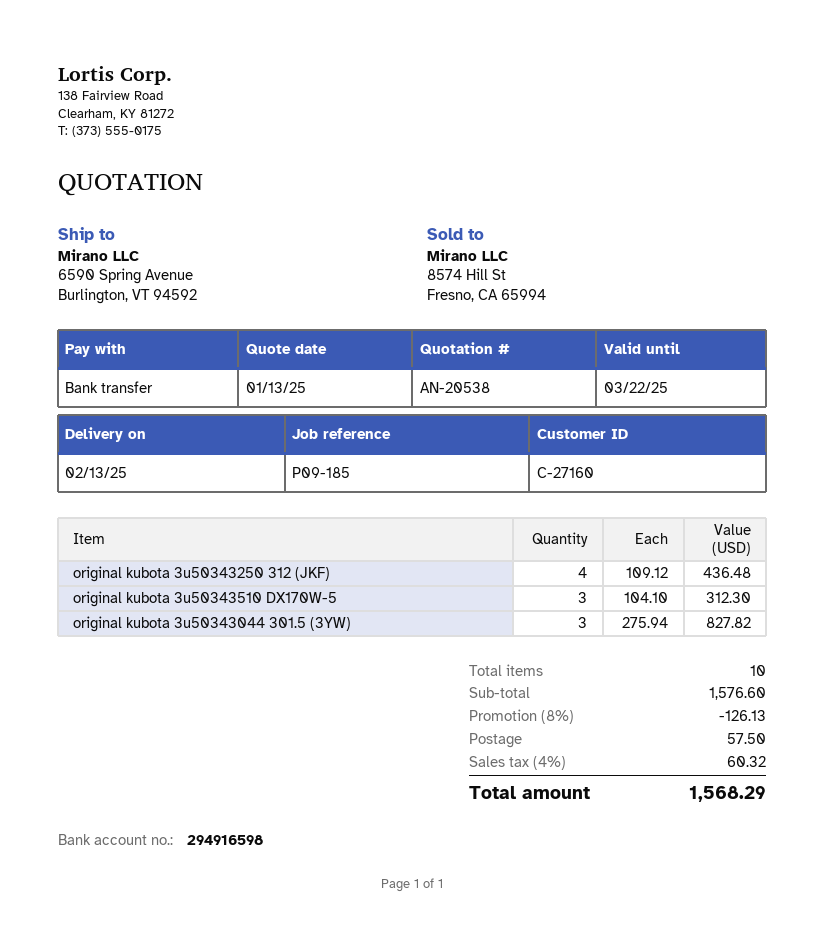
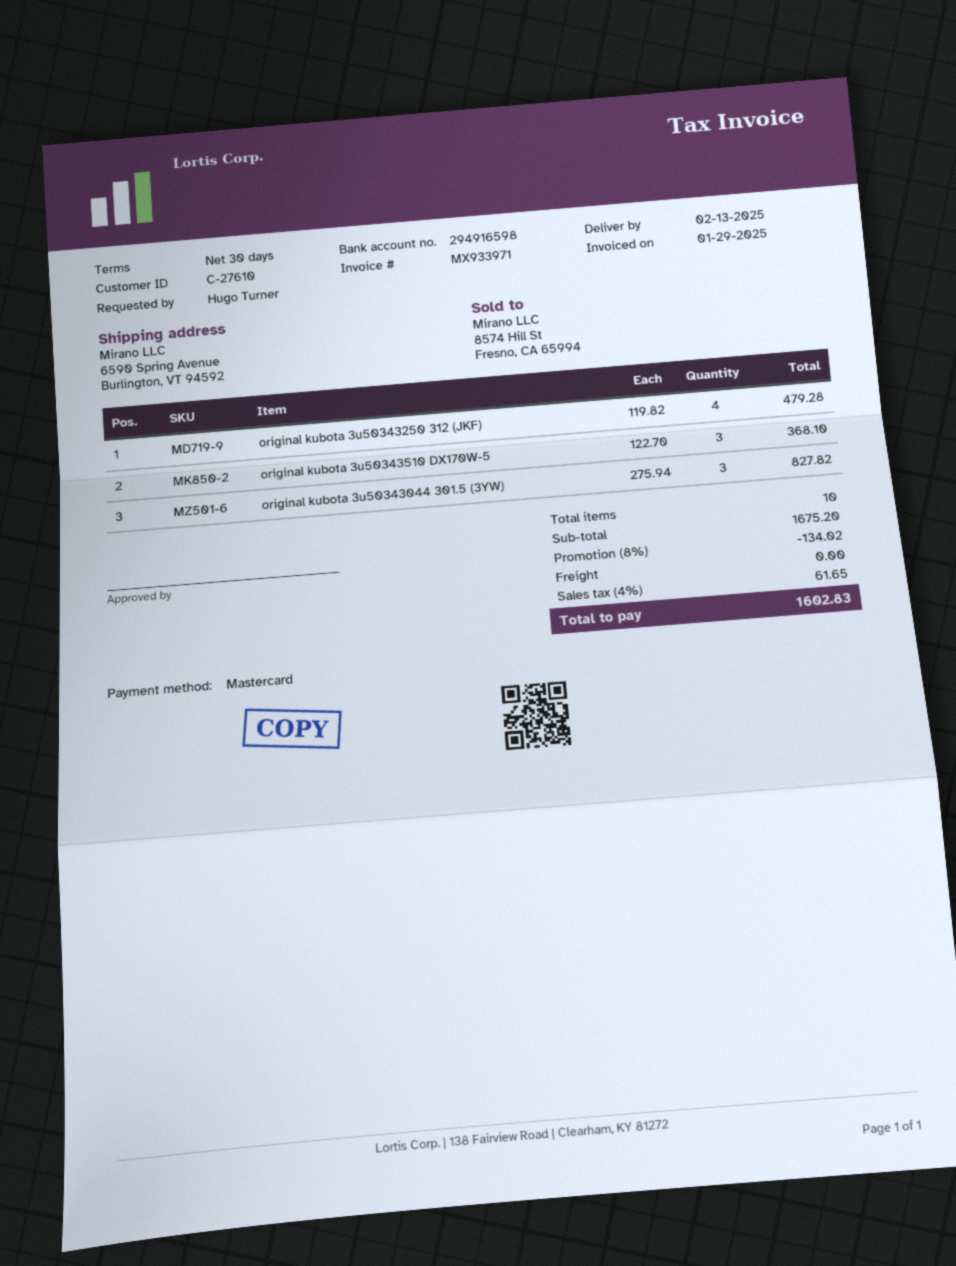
customer number: C-27160 -> C-27610
payment method: bank transfer -> Mastercard
original kubota 3u50343250 312 (JKF): 4 x 109.12 = 436.48 -> 4 x 119.82 = 479.28
original kubota 3u50343510 DX170W-5: 3 x 104.10 = 312.30 -> 3 x 122.70 = 368.10
subtotal: 1576.60 -> 1675.20
discount: 8% = 126.13 -> 8% = 134.02
shipping: 57.50 -> 0.00
tax: 4% = 60.32 -> 4% = 61.65
total: 1568.29 -> 1602.83

